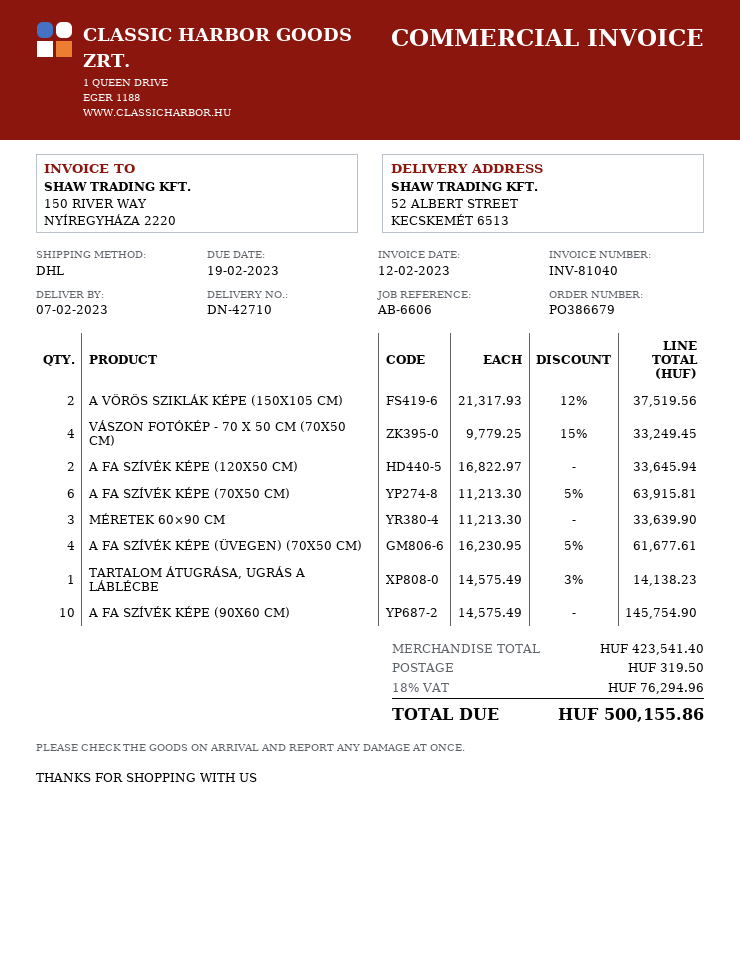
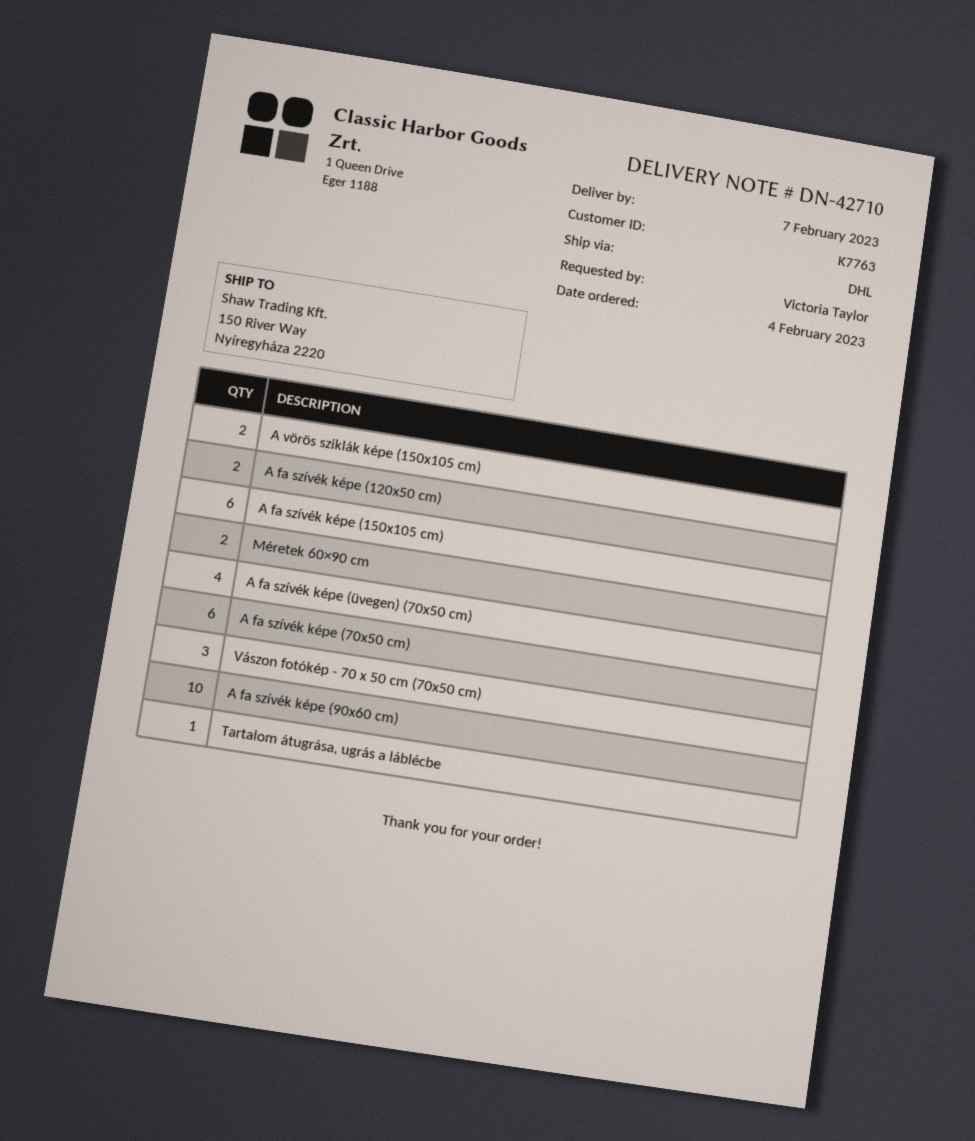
ship to: 52 ALBERT STREET, KECSKEMÉT 6513 -> 150 River Way, Nyíregyháza 2220
VÁSZON FOTÓKÉP - 70 X 50 CM (70X50 CM): 4 -> 3
MÉRETEK 60×90 CM: 3 -> 2
A fa szívék képe (150x105 cm): none -> 6

